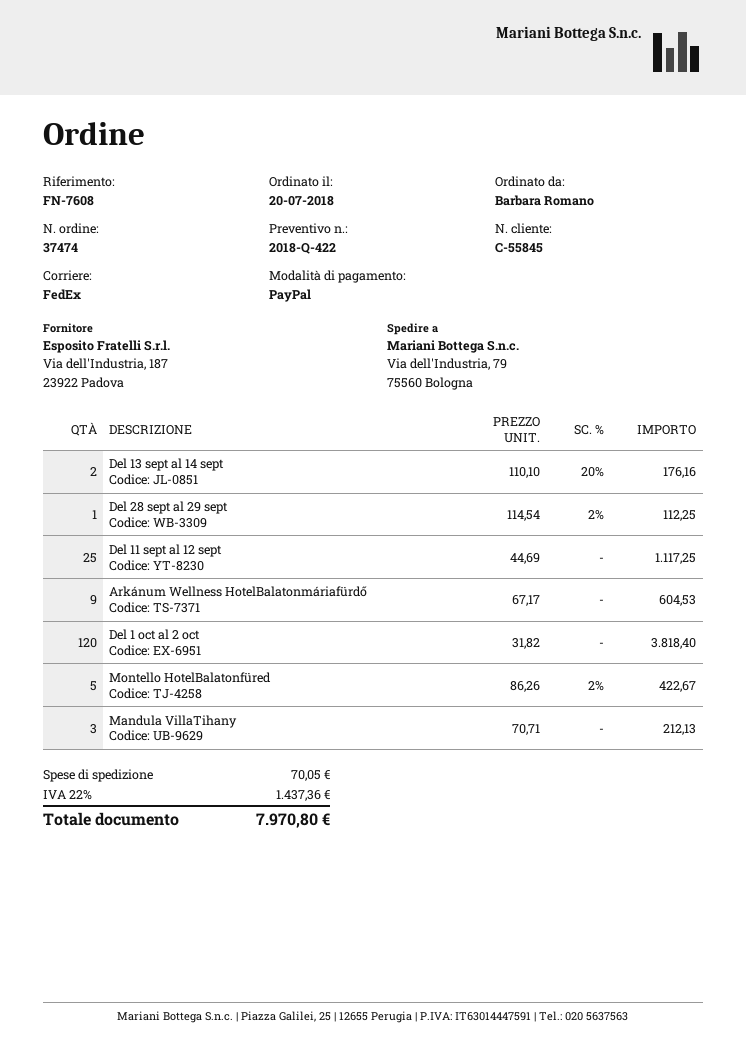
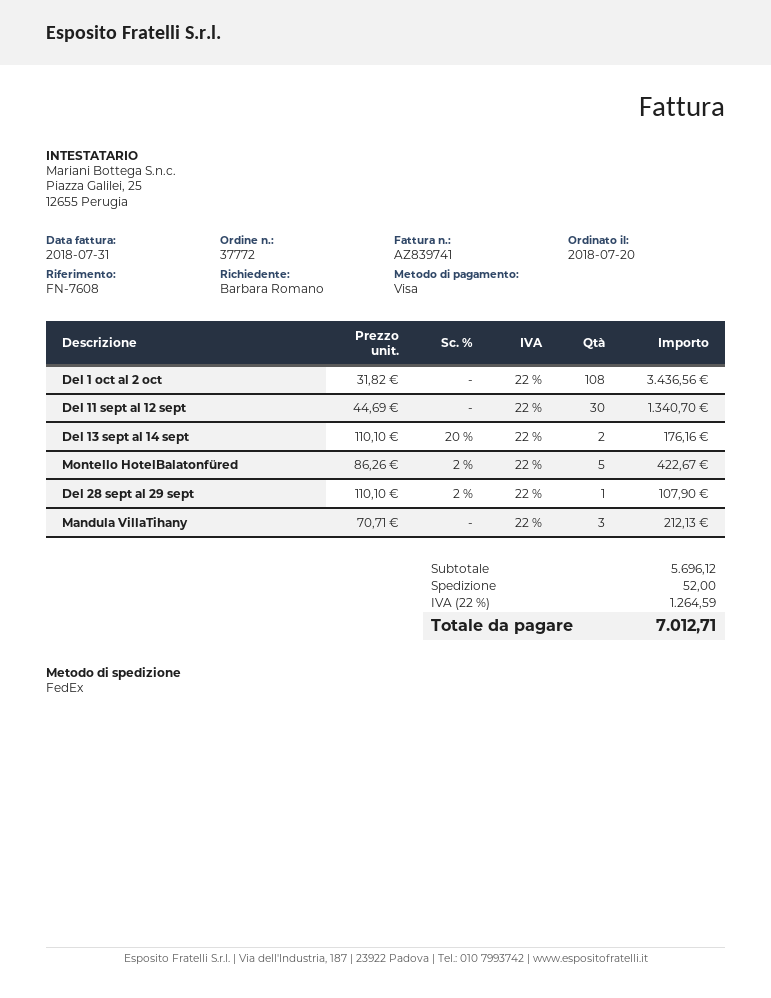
order number: 37474 -> 37772
payment method: PayPal -> Visa
Del 28 sept al 29 sept: 1 x 114.54 - 2% = 112.25 -> 1 x 110.10 - 2% = 107.90
Del 11 sept al 12 sept: 25 x 44.69 = 1117.25 -> 30 x 44.69 = 1340.70
Arkánum Wellness HotelBalatonmáriafürdő: 9 x 67.17 = 604.53 -> none
Del 1 oct al 2 oct: 120 x 31.82 = 3818.40 -> 108 x 31.82 = 3436.56
shipping: 70.05 -> 52.00
tax: 22% = 1437.36 -> 22% = 1264.59
total: 7970.80 -> 7012.71

